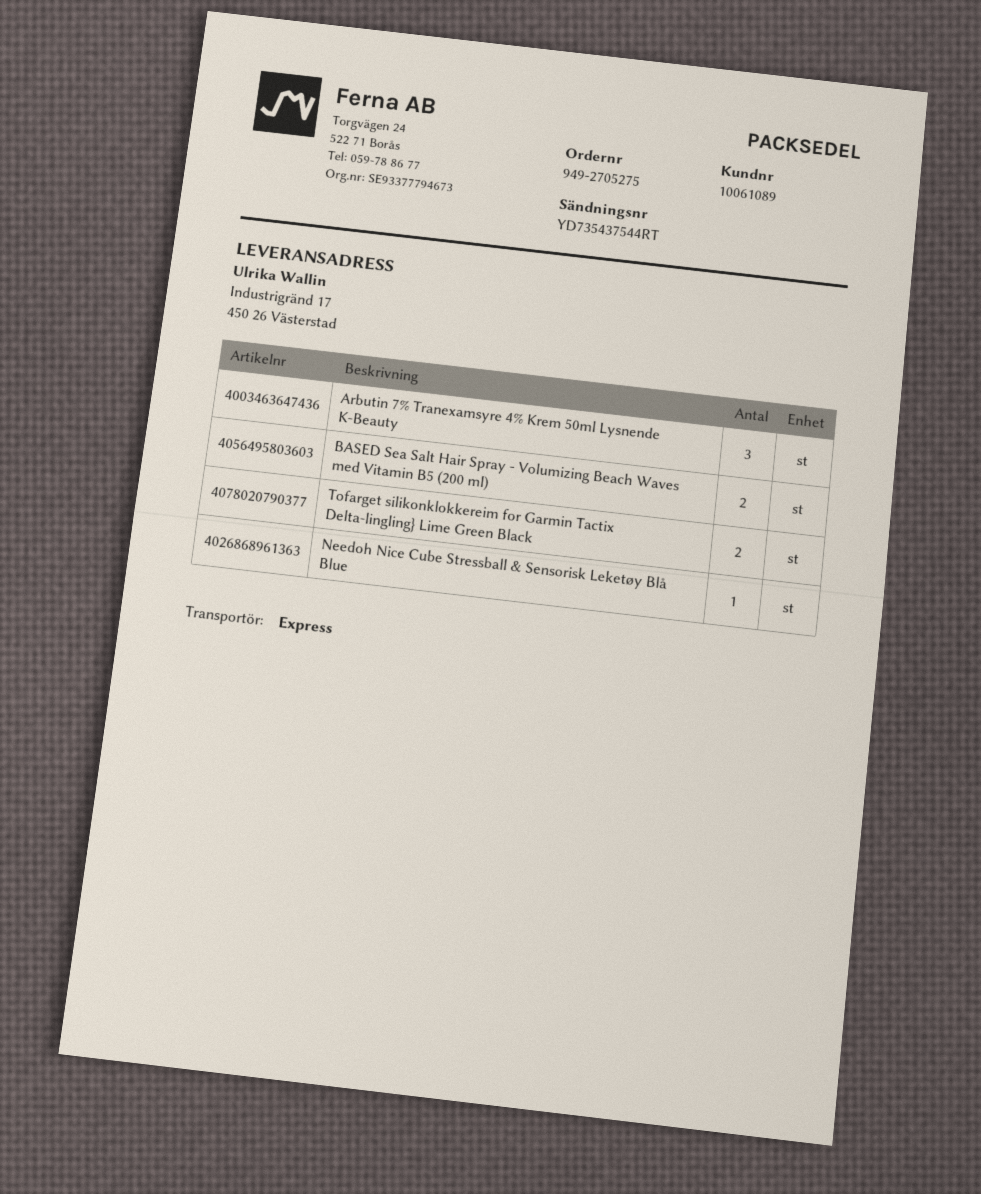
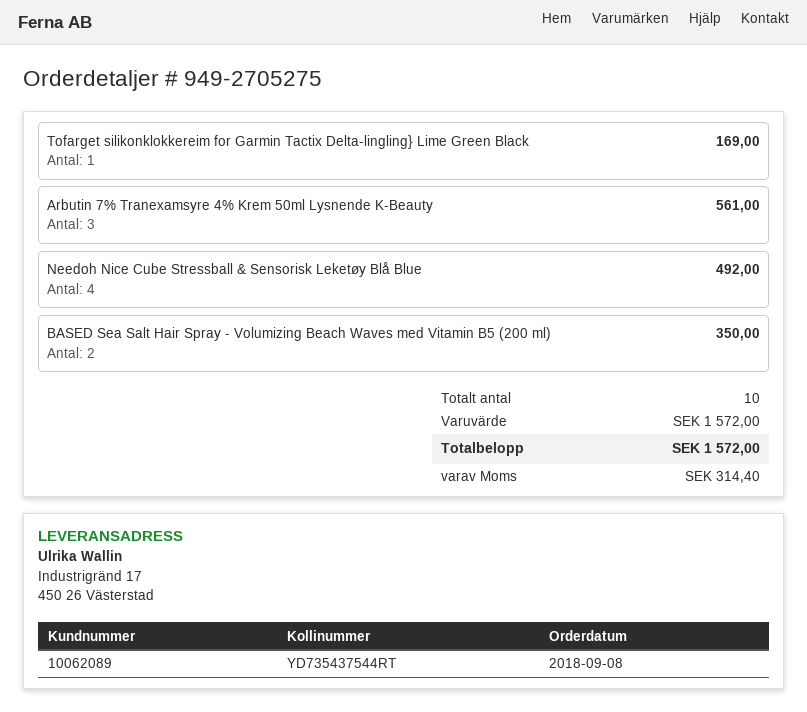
customer number: 10061089 -> 10062089
Tofarget silikonklokkereim for Garmin Tactix Delta-lingling} Lime Green Black: 2 -> 1
Needoh Nice Cube Stressball & Sensorisk Leketøy Blå Blue: 1 -> 4

